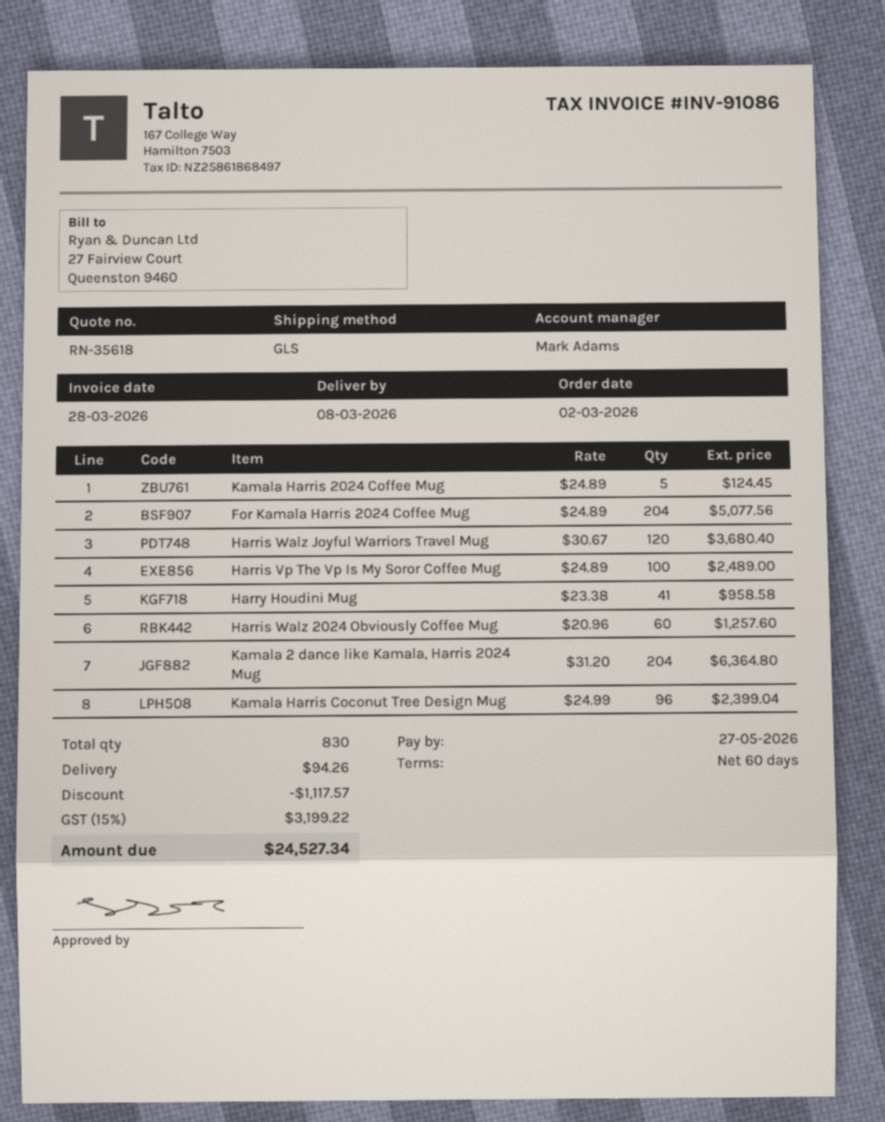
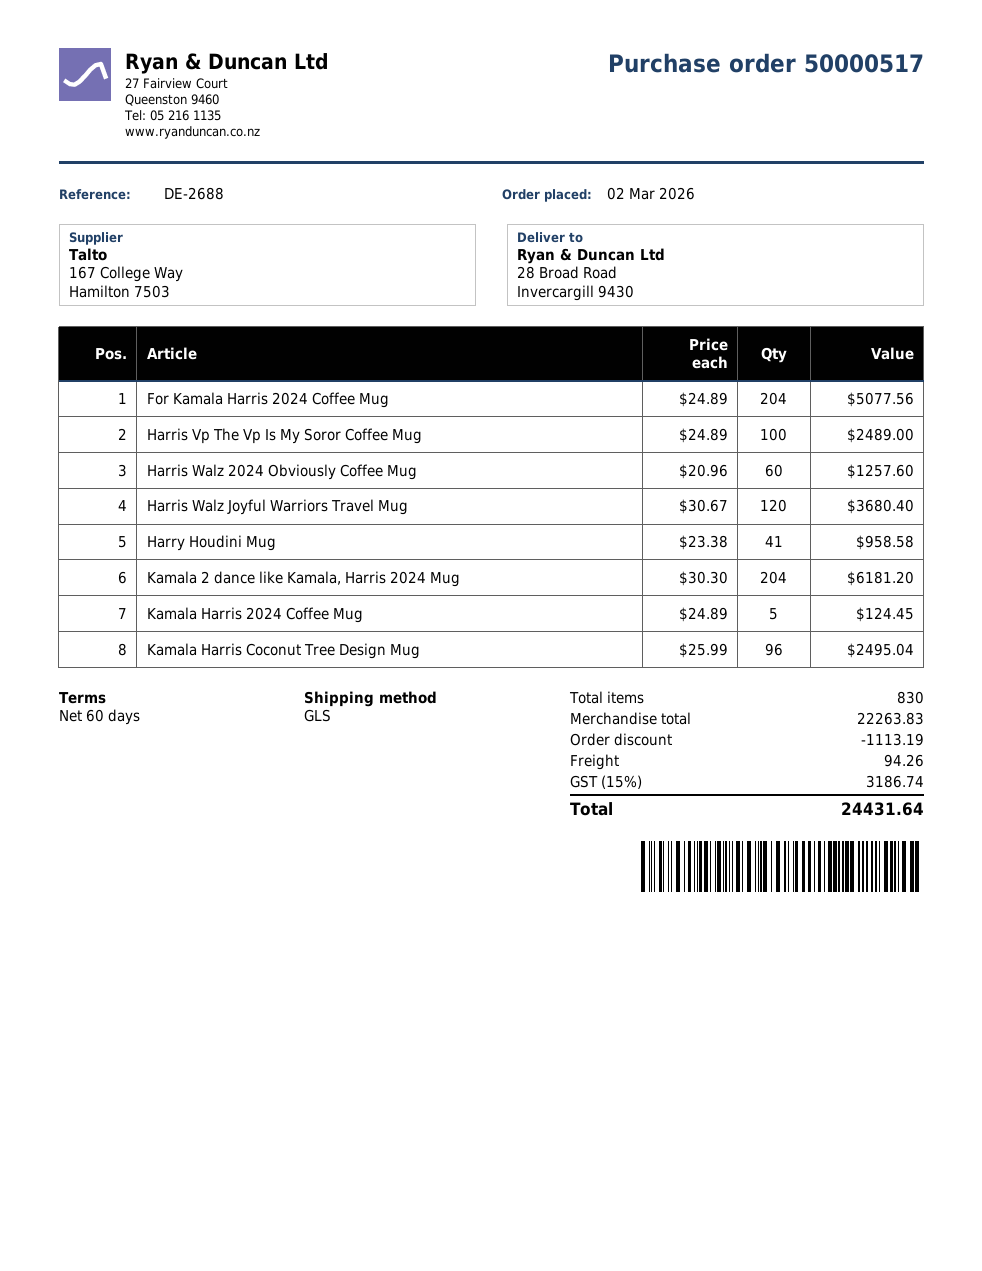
Kamala 2 dance like Kamala, Harris 2024 Mug: 204 x 31.20 = 6364.80 -> 204 x 30.30 = 6181.20
Kamala Harris Coconut Tree Design Mug: 96 x 24.99 = 2399.04 -> 96 x 25.99 = 2495.04
discount: 1117.57 -> 1113.19
tax: 15% = 3199.22 -> 15% = 3186.74
total: 24527.34 -> 24431.64

